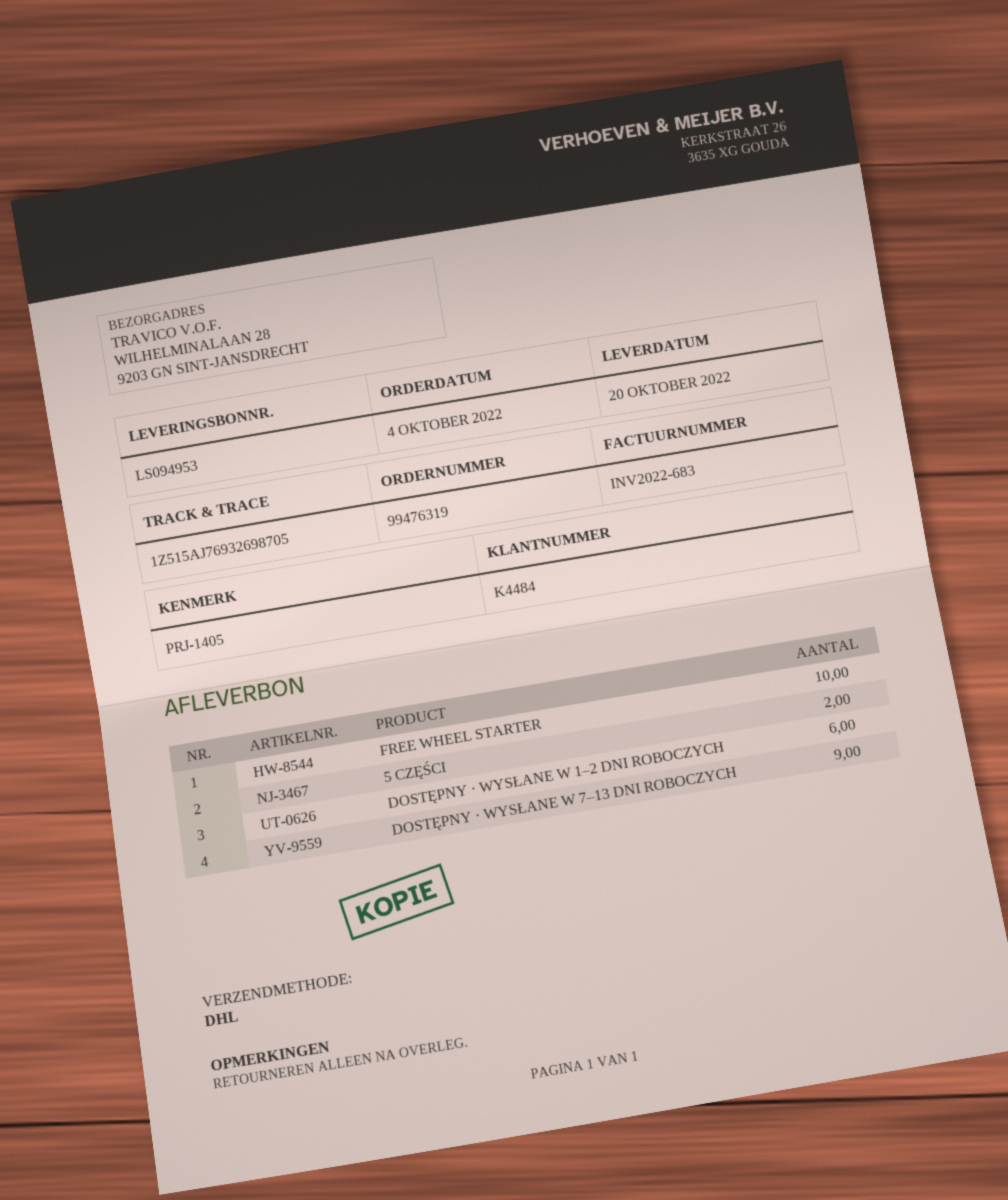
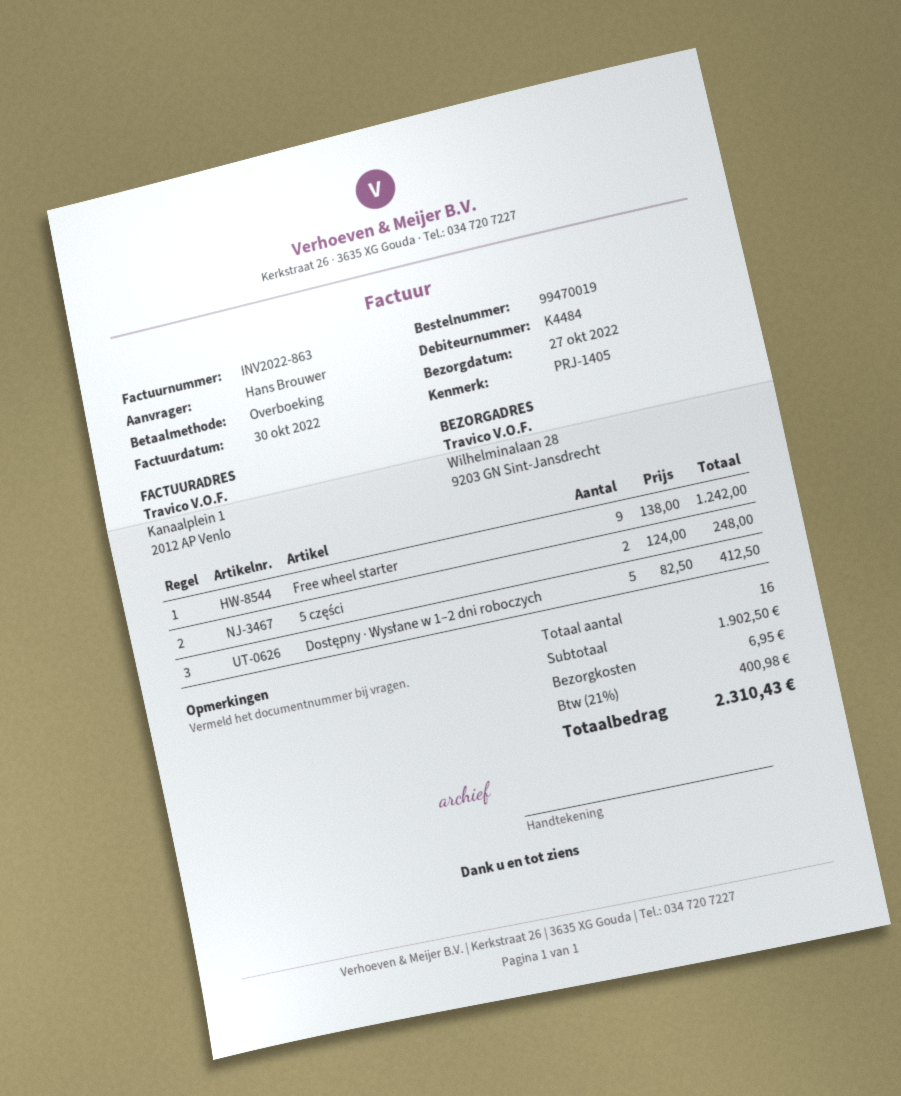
order number: 99476319 -> 99470019
delivery date: 2022-10-20 -> 2022-10-27
invoice number: INV2022-683 -> INV2022-863
FREE WHEEL STARTER: 10 -> 9
DOSTĘPNY · WYSŁANE W 1–2 DNI ROBOCZYCH: 6 -> 5
DOSTĘPNY · WYSŁANE W 7–13 DNI ROBOCZYCH: 9 -> none

